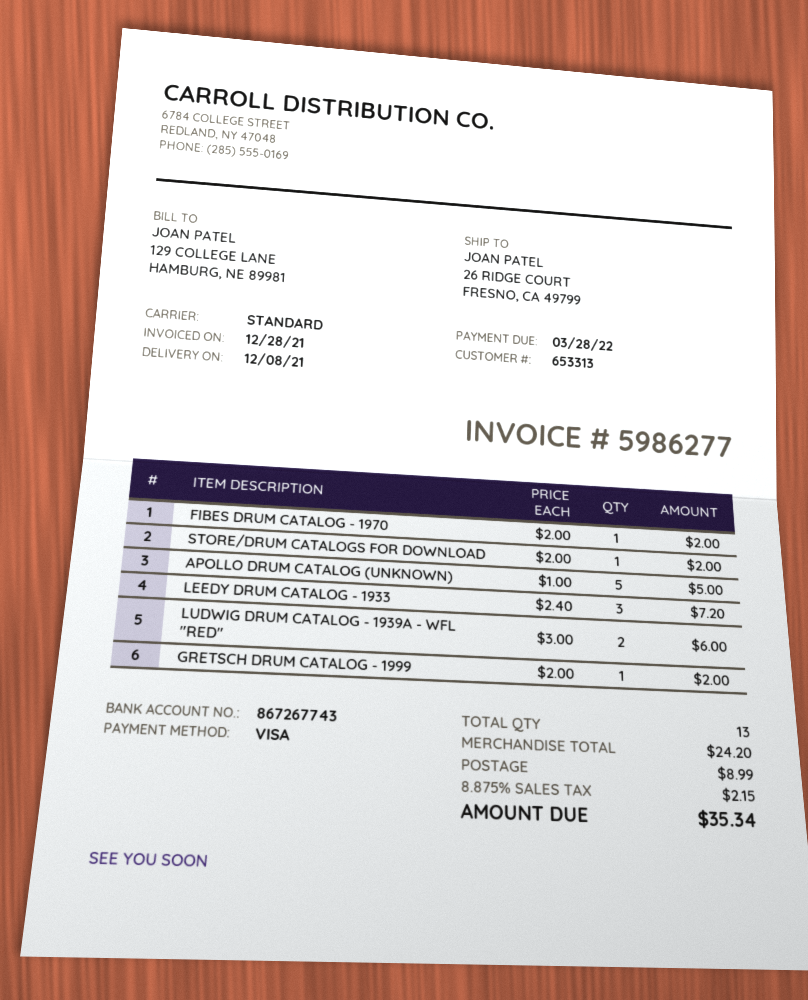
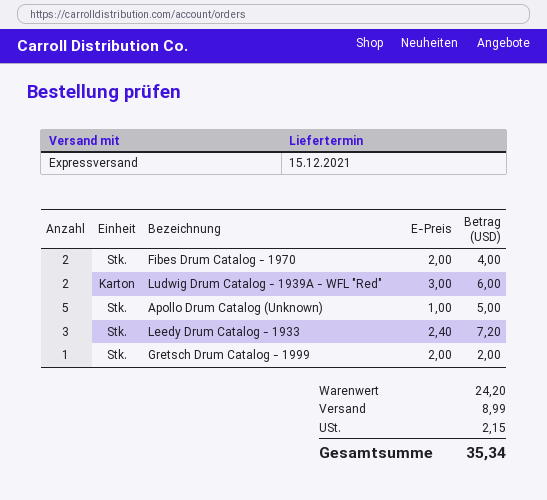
delivery date: 2021-12-08 -> 2021-12-15
shipping method: standard -> express
FIBES DRUM CATALOG - 1970: 1 x 2.00 = 2.00 -> 2 x 2.00 = 4.00
STORE/DRUM CATALOGS FOR DOWNLOAD: 1 x 2.00 = 2.00 -> none

